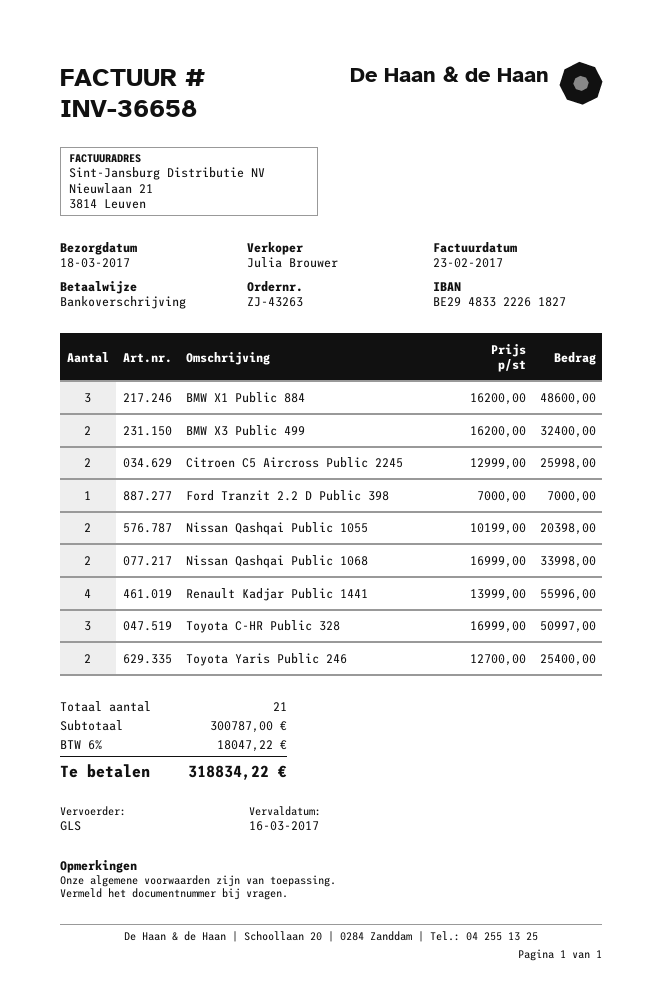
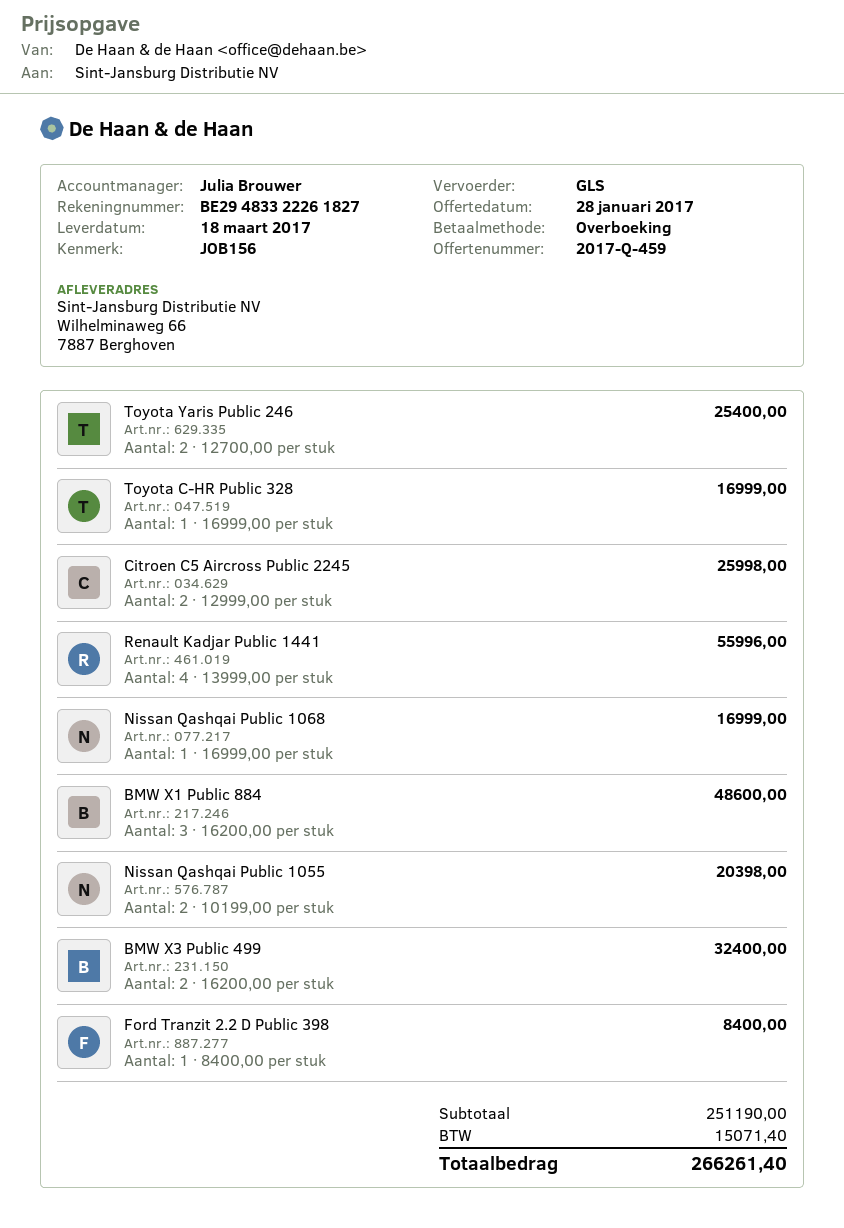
Ford Tranzit 2.2 D Public 398: 1 x 7000.00 = 7000.00 -> 1 x 8400.00 = 8400.00
Nissan Qashqai Public 1068: 2 x 16999.00 = 33998.00 -> 1 x 16999.00 = 16999.00
Toyota C-HR Public 328: 3 x 16999.00 = 50997.00 -> 1 x 16999.00 = 16999.00
subtotal: 300787.00 -> 251190.00
tax: 18047.22 -> 15071.40
total: 318834.22 -> 266261.40

